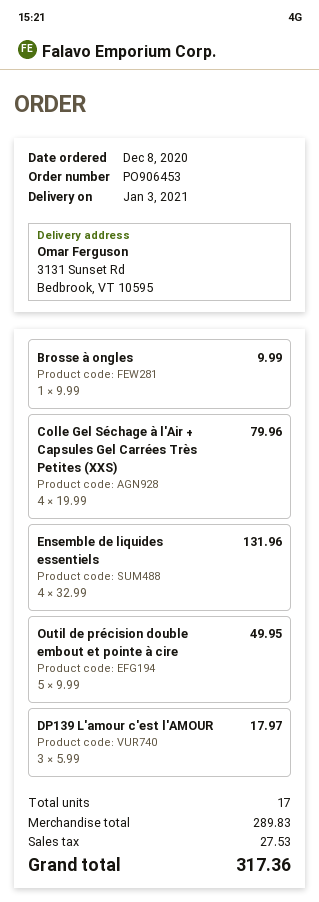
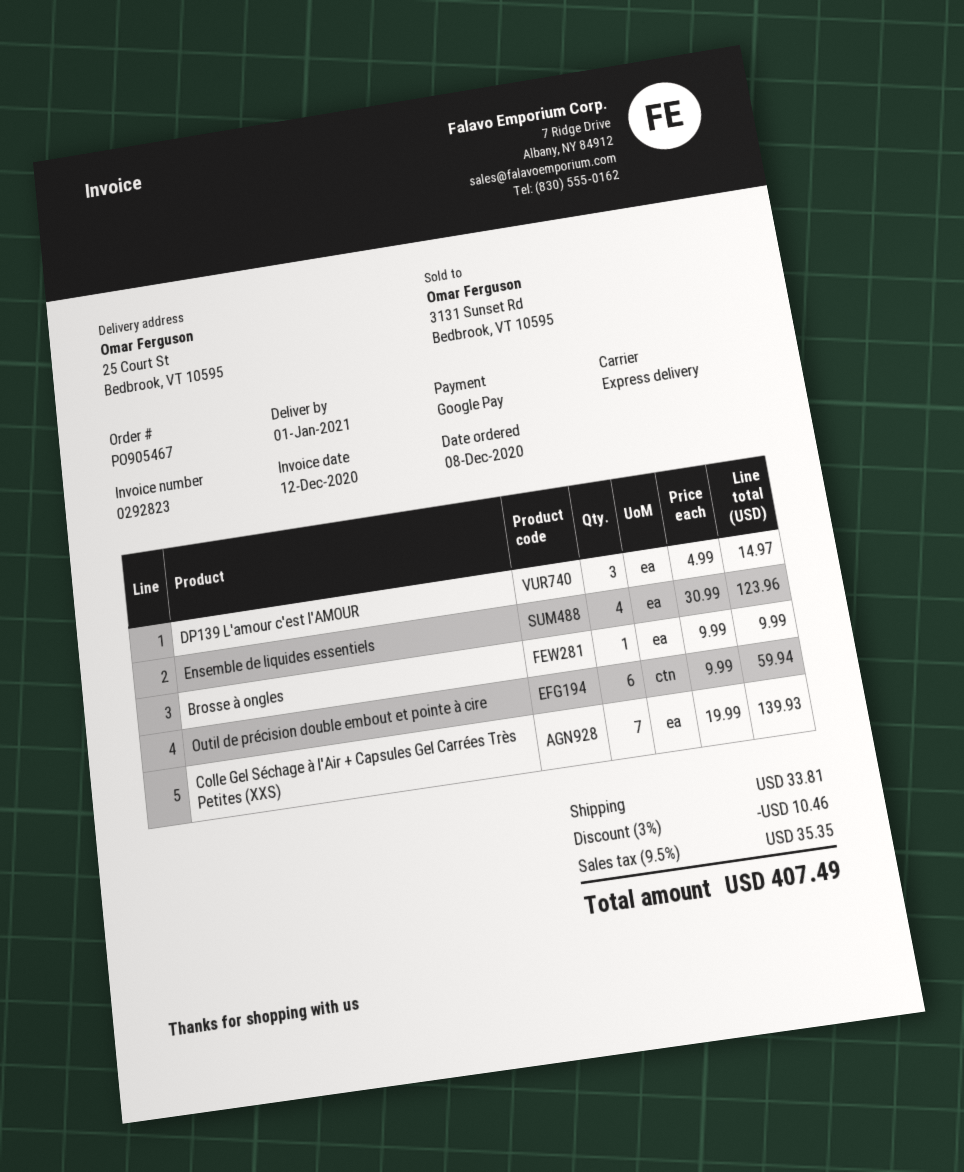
order number: PO906453 -> PO905467
delivery date: 2021-01-03 -> 2021-01-01
ship to: 3131 Sunset Rd, Bedbrook, VT 10595 -> 25 Court St, Bedbrook, VT 10595
Colle Gel Séchage à l'Air + Capsules Gel Carrées Très Petites (XXS): 4 x 19.99 = 79.96 -> 7 x 19.99 = 139.93
Ensemble de liquides essentiels: 4 x 32.99 = 131.96 -> 4 x 30.99 = 123.96
Outil de précision double embout et pointe à cire: 5 x 9.99 = 49.95 -> 6 x 9.99 = 59.94
DP139 L'amour c'est l'AMOUR: 3 x 5.99 = 17.97 -> 3 x 4.99 = 14.97
discount: none -> 3% = 10.46
shipping: none -> 33.81
tax: 27.53 -> 35.35
total: 317.36 -> 407.49

